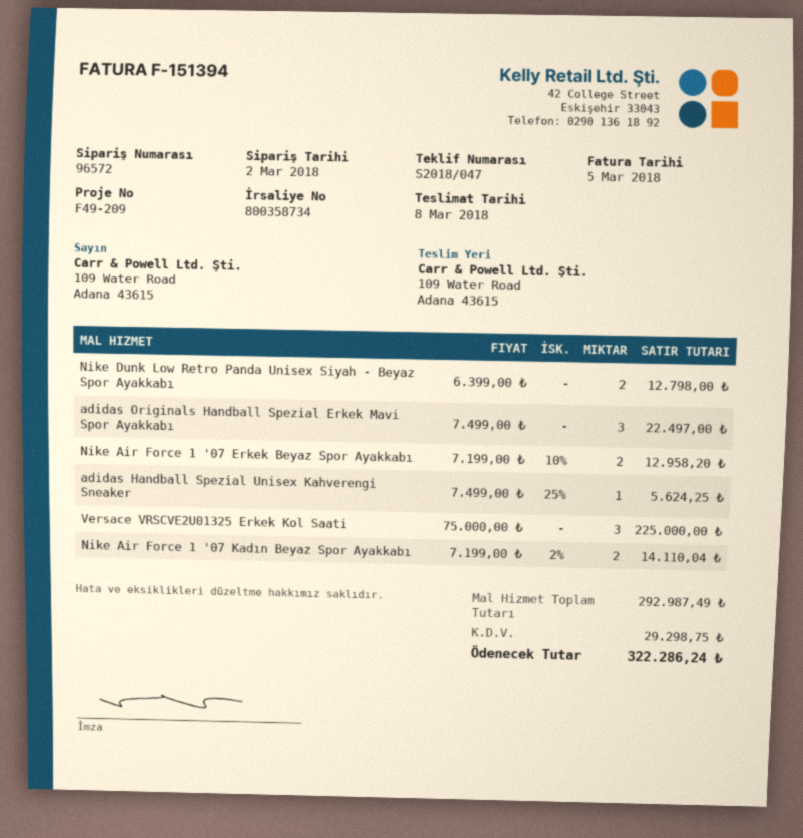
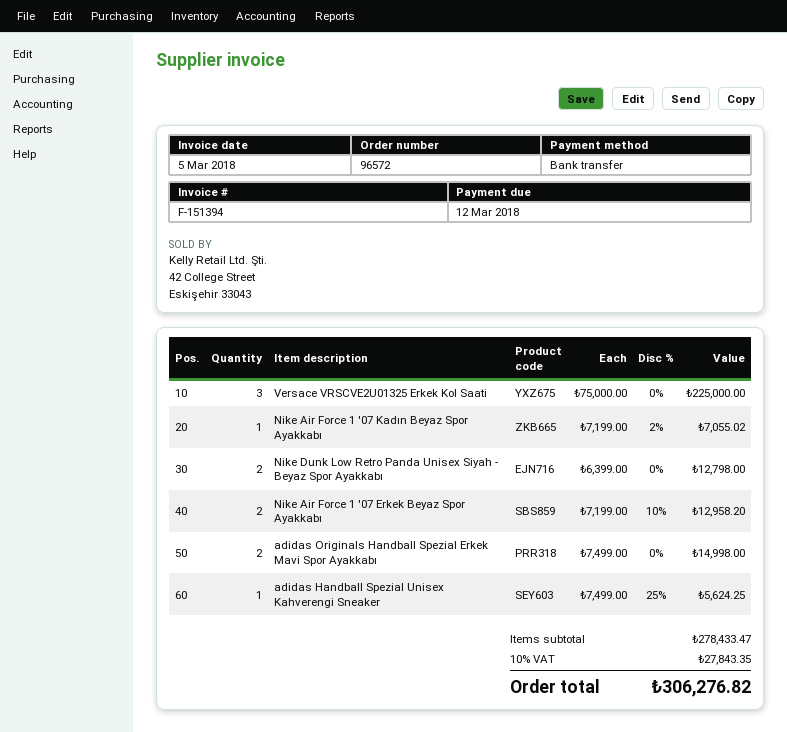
adidas Originals Handball Spezial Erkek Mavi Spor Ayakkabı: 3 x 7499.00 = 22497.00 -> 2 x 7499.00 = 14998.00
Nike Air Force 1 '07 Kadın Beyaz Spor Ayakkabı: 2 x 7199.00 - 2% = 14110.04 -> 1 x 7199.00 - 2% = 7055.02
subtotal: 292987.49 -> 278433.47
tax: 29298.75 -> 27843.35
total: 322286.24 -> 306276.82

